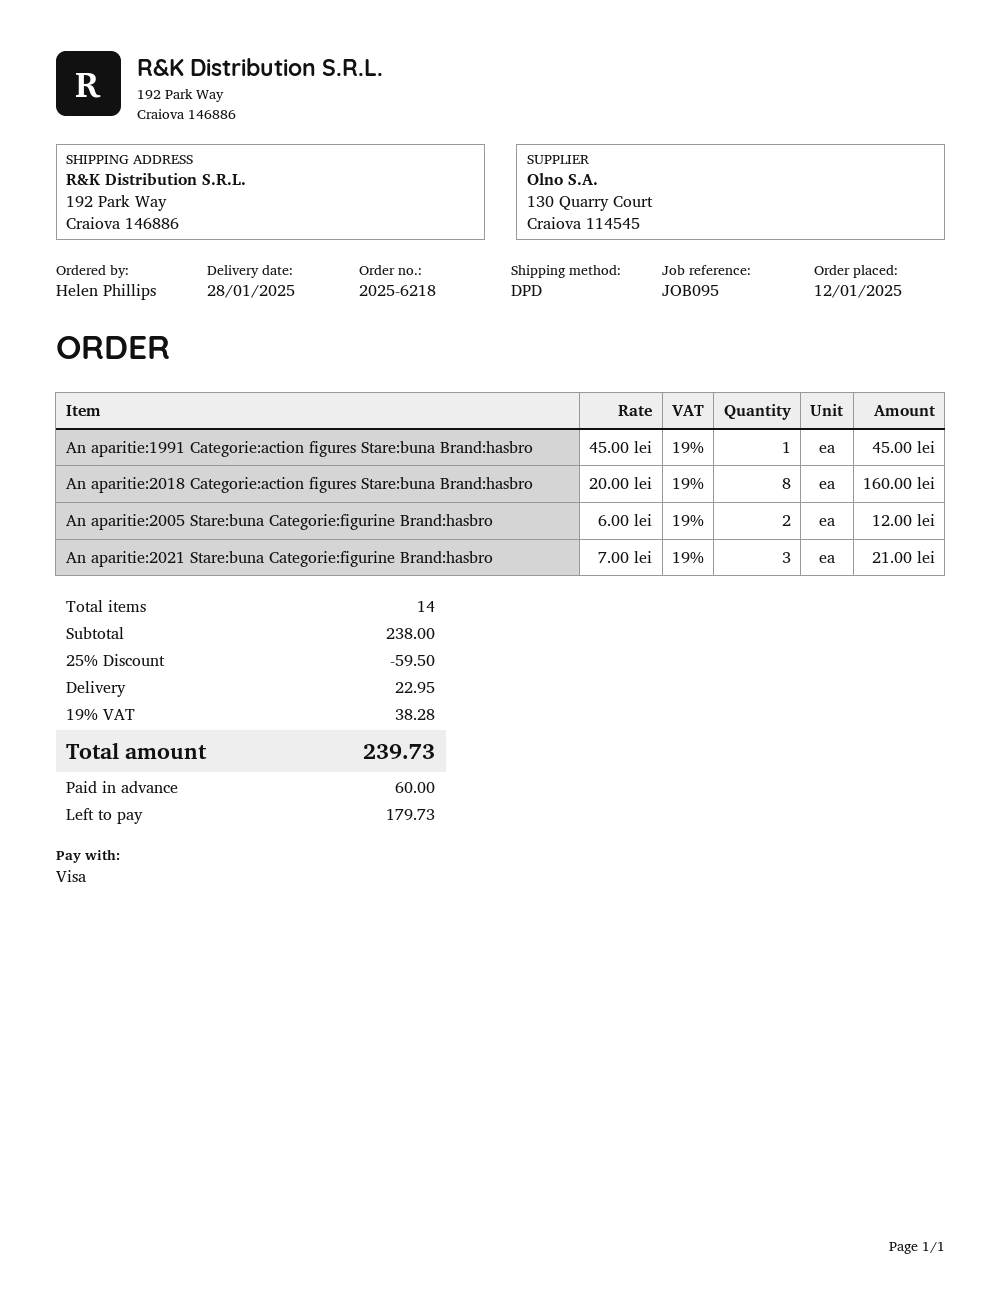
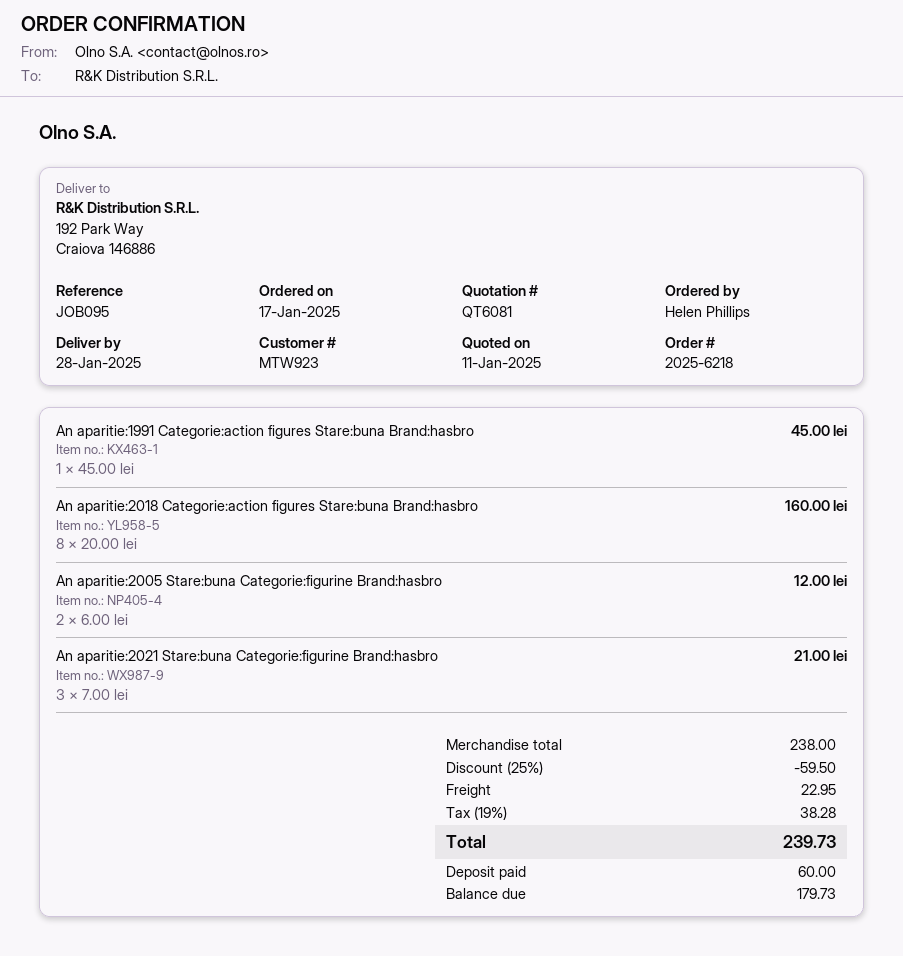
order date: 2025-01-12 -> 2025-01-17

